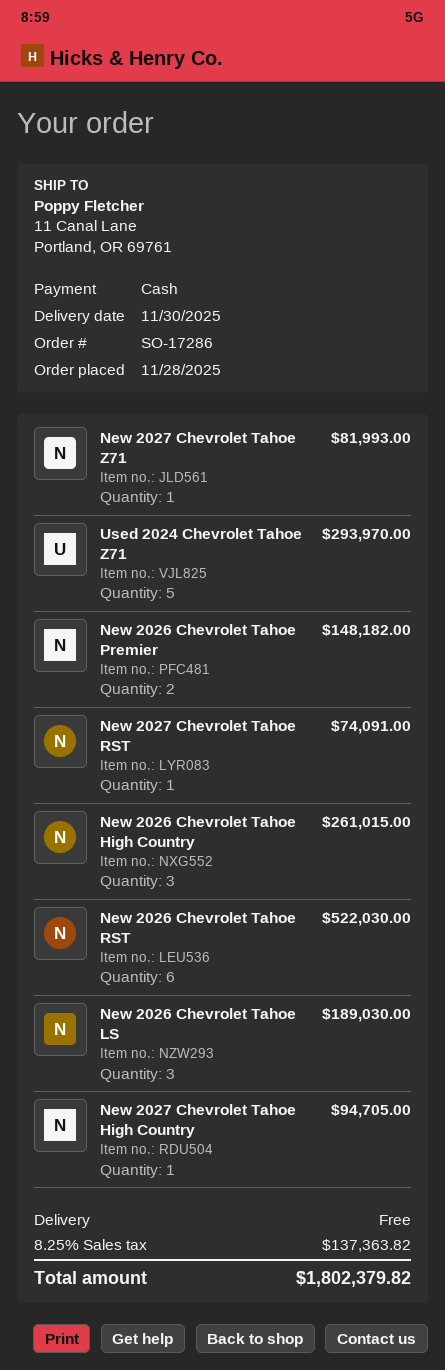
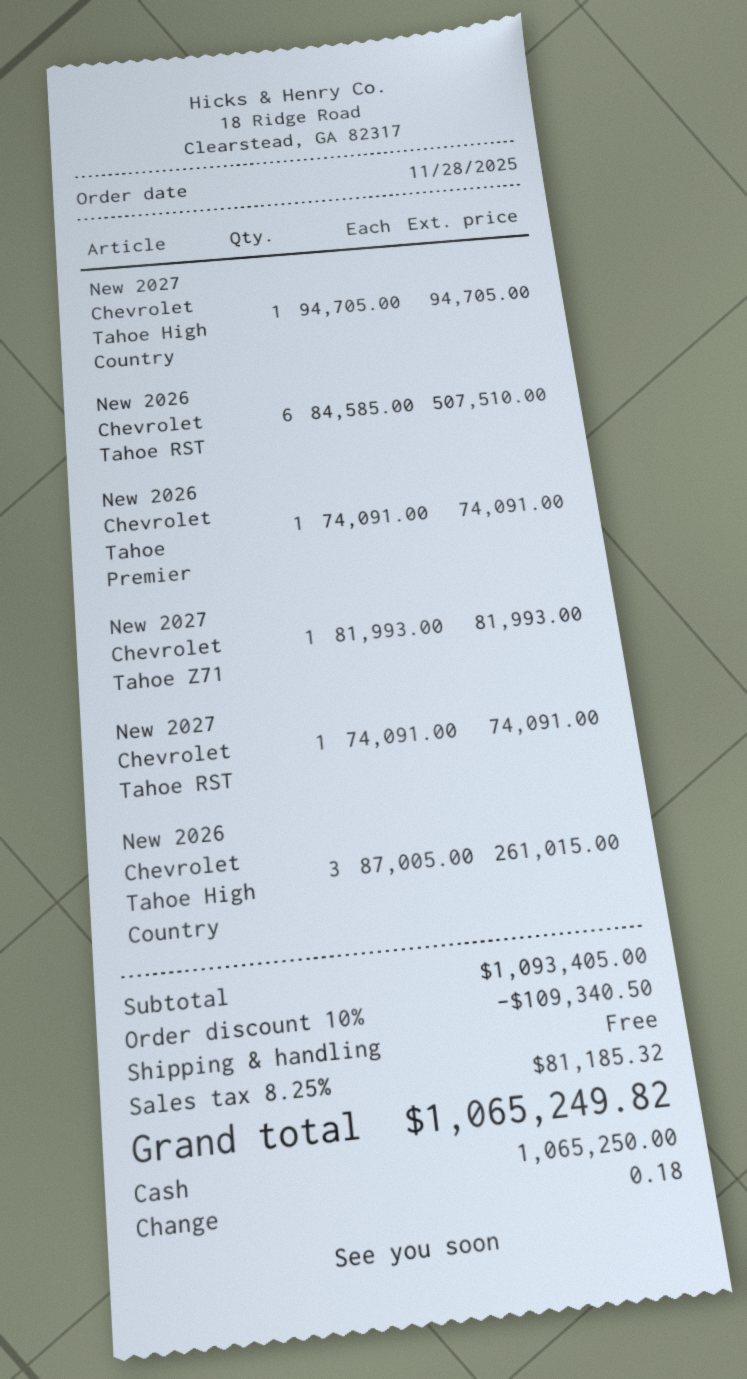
Used 2024 Chevrolet Tahoe Z71: 5 for 293970.00 -> none
New 2026 Chevrolet Tahoe Premier: 2 for 148182.00 -> 1 for 74091.00
New 2026 Chevrolet Tahoe RST: 6 for 522030.00 -> 6 for 507510.00
New 2026 Chevrolet Tahoe LS: 3 for 189030.00 -> none
discount: none -> 10% = 109340.50
tax: 8.25% = 137363.82 -> 8.25% = 81185.32
total: 1802379.82 -> 1065249.82

